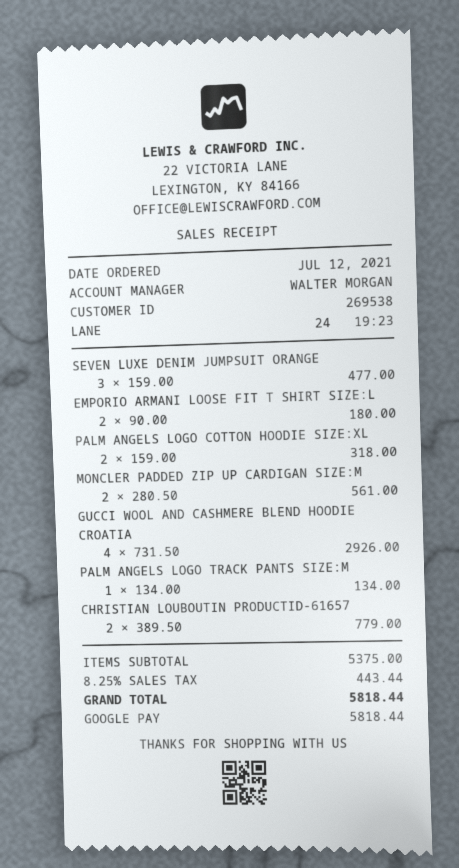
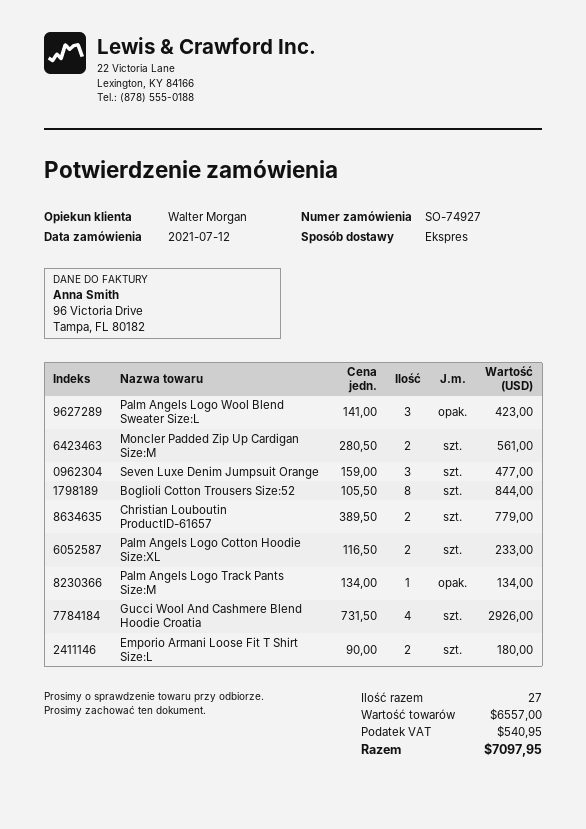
PALM ANGELS LOGO COTTON HOODIE SIZE:XL: 2 x 159.00 = 318.00 -> 2 x 116.50 = 233.00
Palm Angels Logo Wool Blend Sweater Size:L: none -> 3 x 141.00 = 423.00
Boglioli Cotton Trousers Size:52: none -> 8 x 105.50 = 844.00
subtotal: 5375.00 -> 6557.00
tax: 443.44 -> 540.95
total: 5818.44 -> 7097.95

